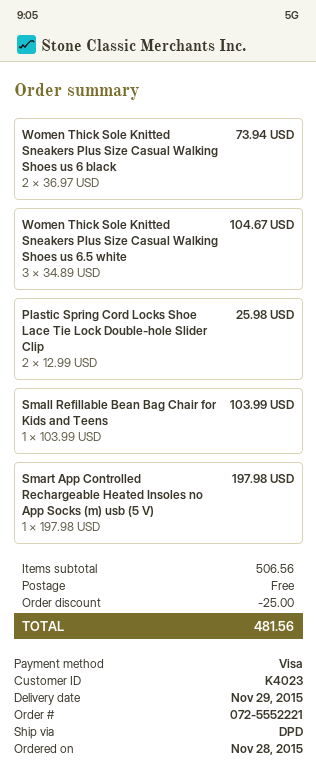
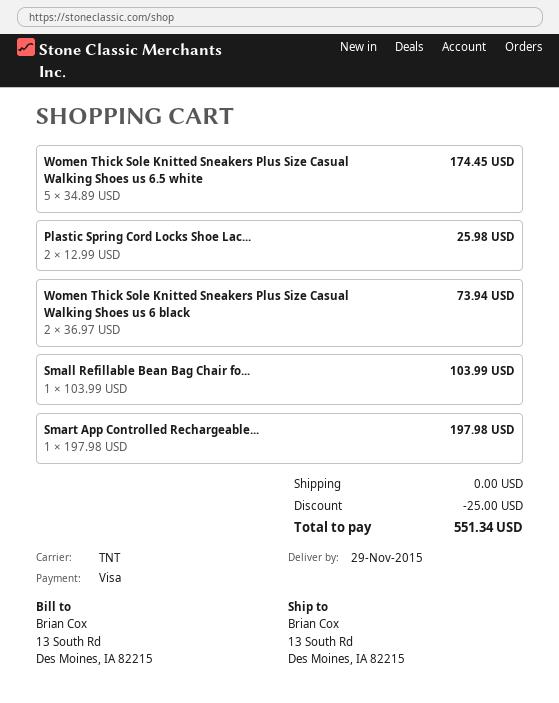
shipping method: DPD -> TNT
Women Thick Sole Knitted Sneakers Plus Size Casual Walking Shoes us 6.5 white: 3 x 34.89 = 104.67 -> 5 x 34.89 = 174.45
total: 481.56 -> 551.34

